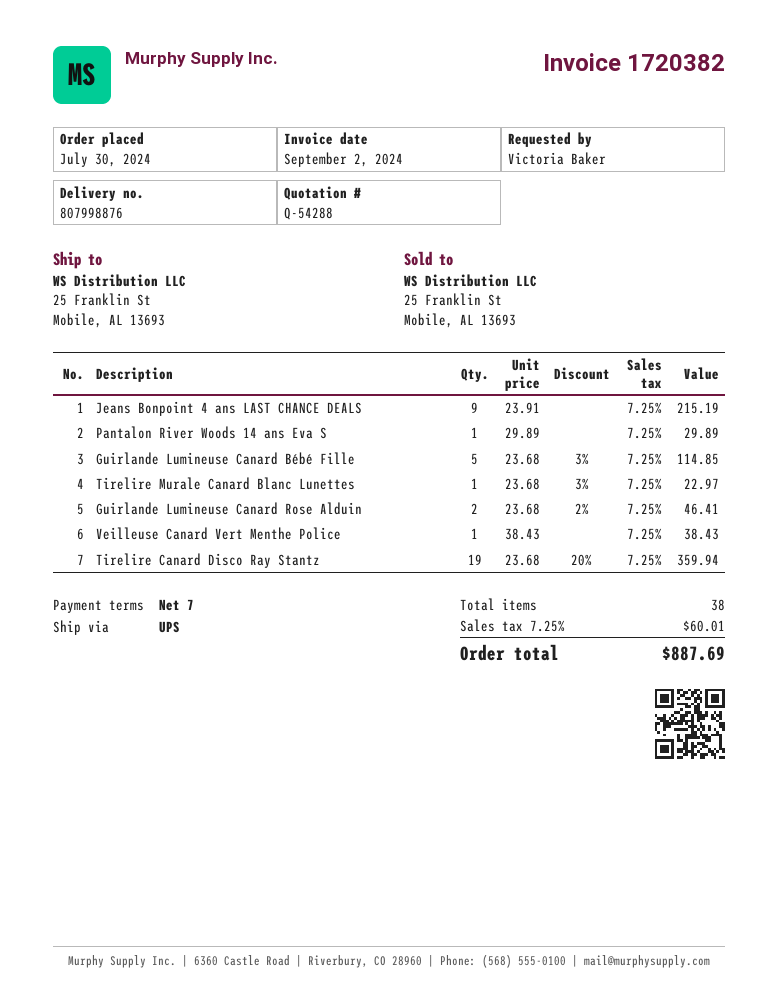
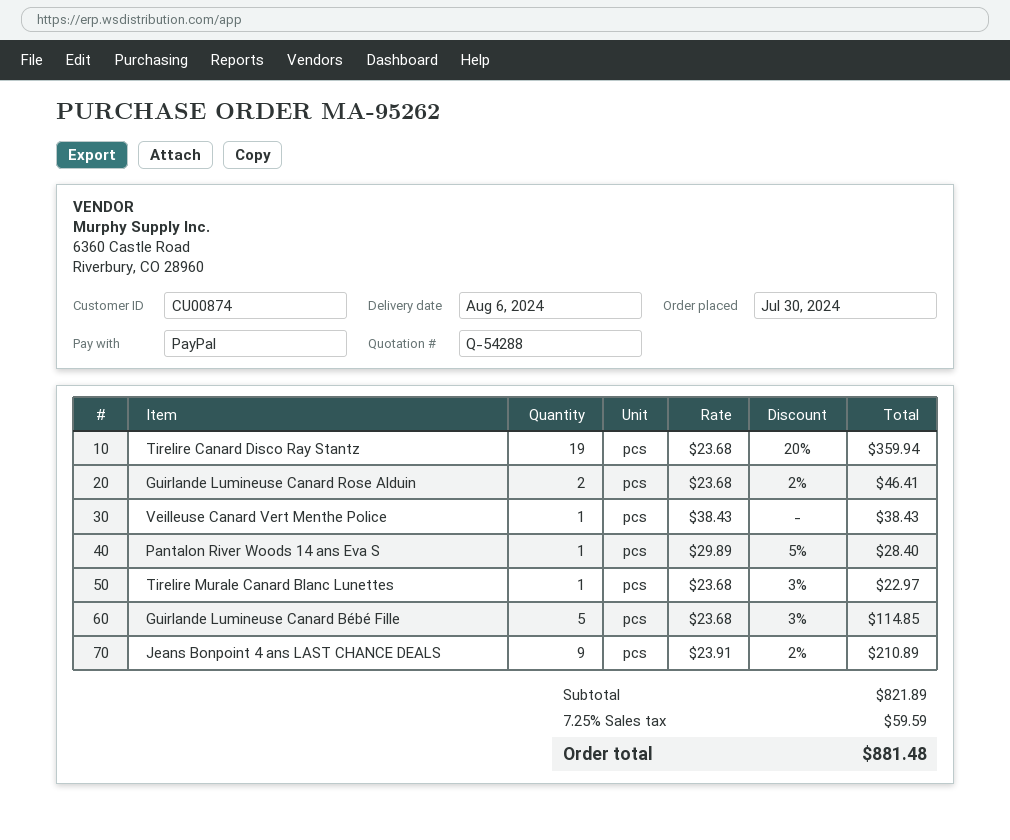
Jeans Bonpoint 4 ans LAST CHANCE DEALS: 9 x 23.91 = 215.19 -> 9 x 23.91 - 2% = 210.89
Pantalon River Woods 14 ans Eva S: 1 x 29.89 = 29.89 -> 1 x 29.89 - 5% = 28.40
tax: 7.25% = 60.01 -> 7.25% = 59.59
total: 887.69 -> 881.48

